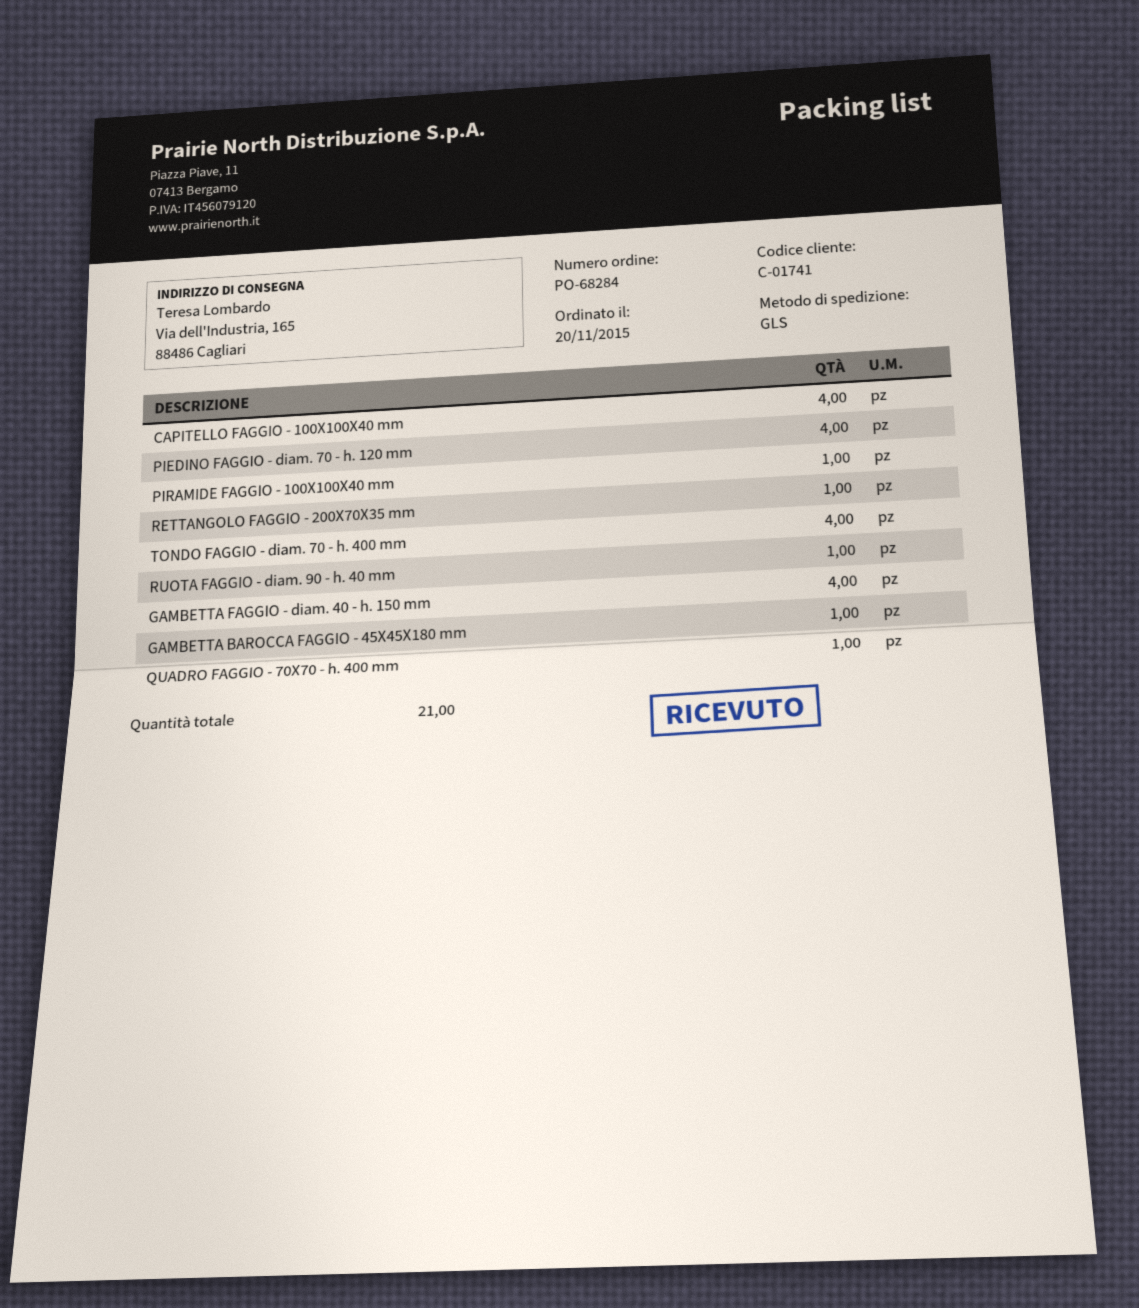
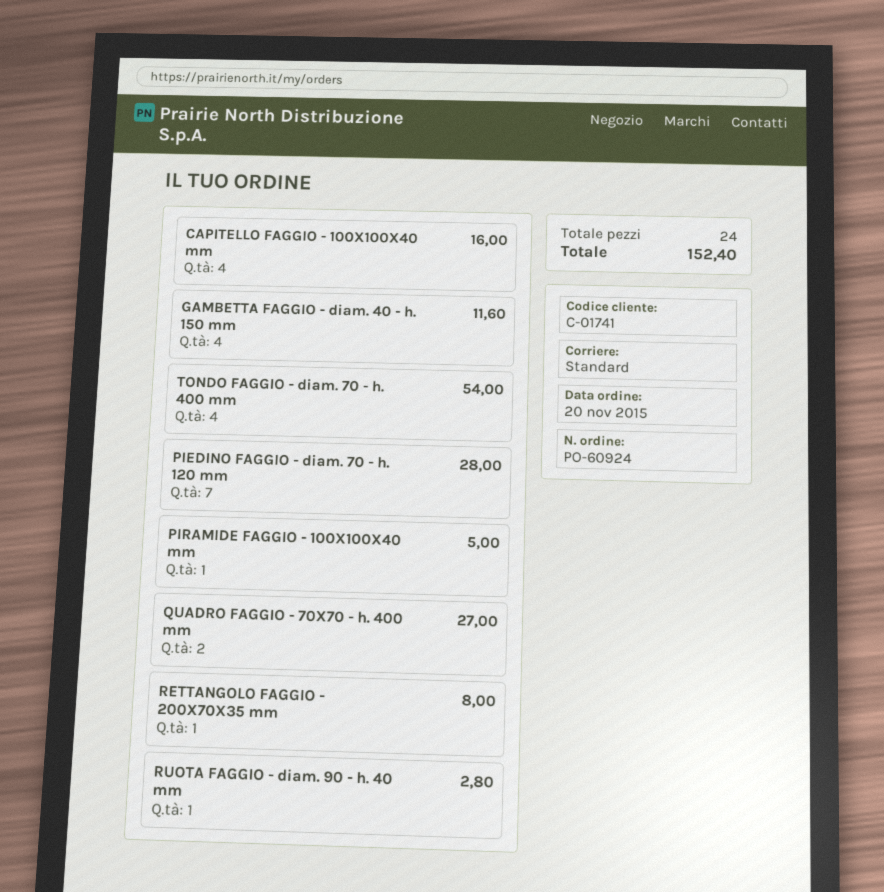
order number: PO-68284 -> PO-60924
shipping method: GLS -> standard
PIEDINO FAGGIO - diam. 70 - h. 120 mm: 4 -> 7
GAMBETTA BAROCCA FAGGIO - 45X45X180 mm: 1 -> none
QUADRO FAGGIO - 70X70 - h. 400 mm: 1 -> 2
total quantity: 21 -> 24

